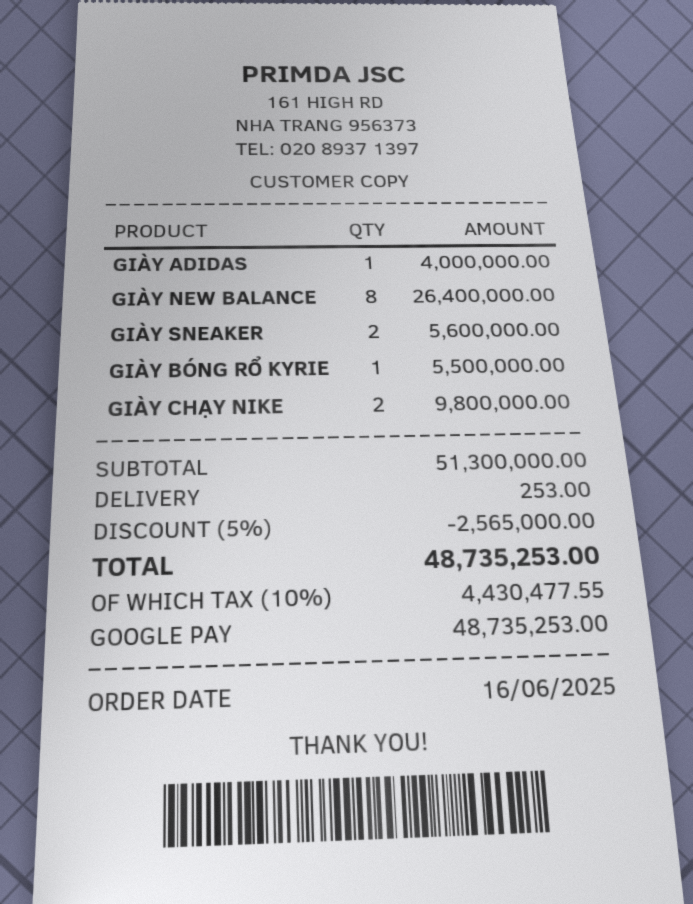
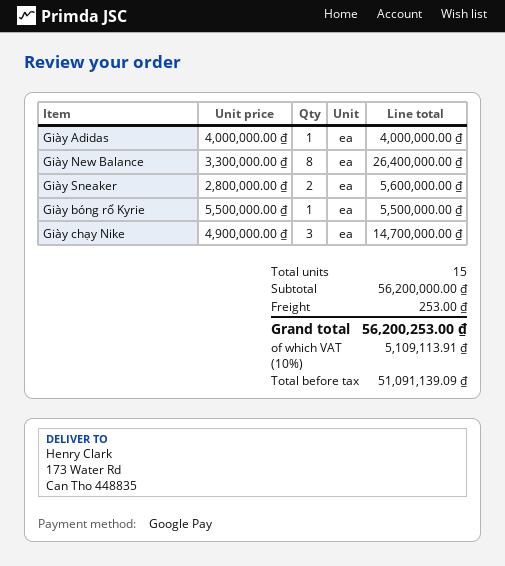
GIÀY CHẠY NIKE: 2 for 9800000.00 -> 3 for 14700000.00
subtotal: 51300000.00 -> 56200000.00
discount: 5% = 2565000.00 -> none
tax: 10% = 4430477.55 -> 10% = 5109113.91
total: 48735253.00 -> 56200253.00

